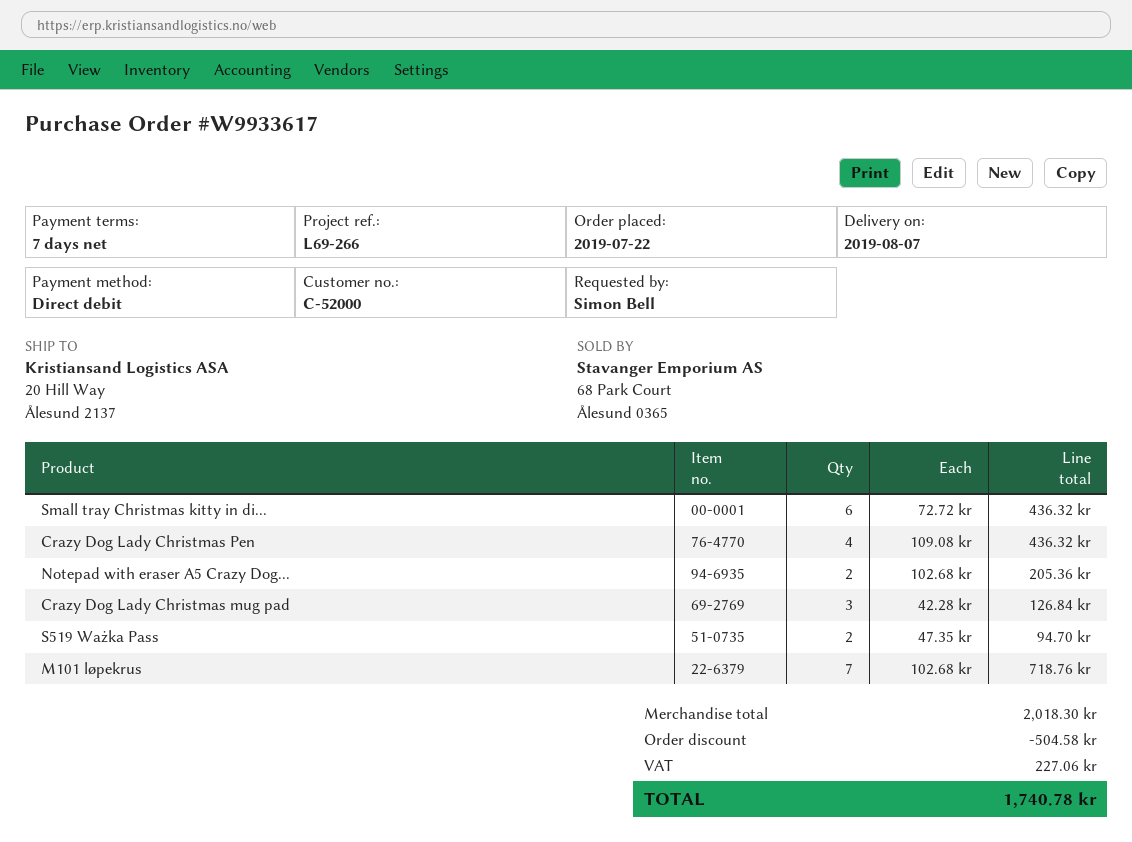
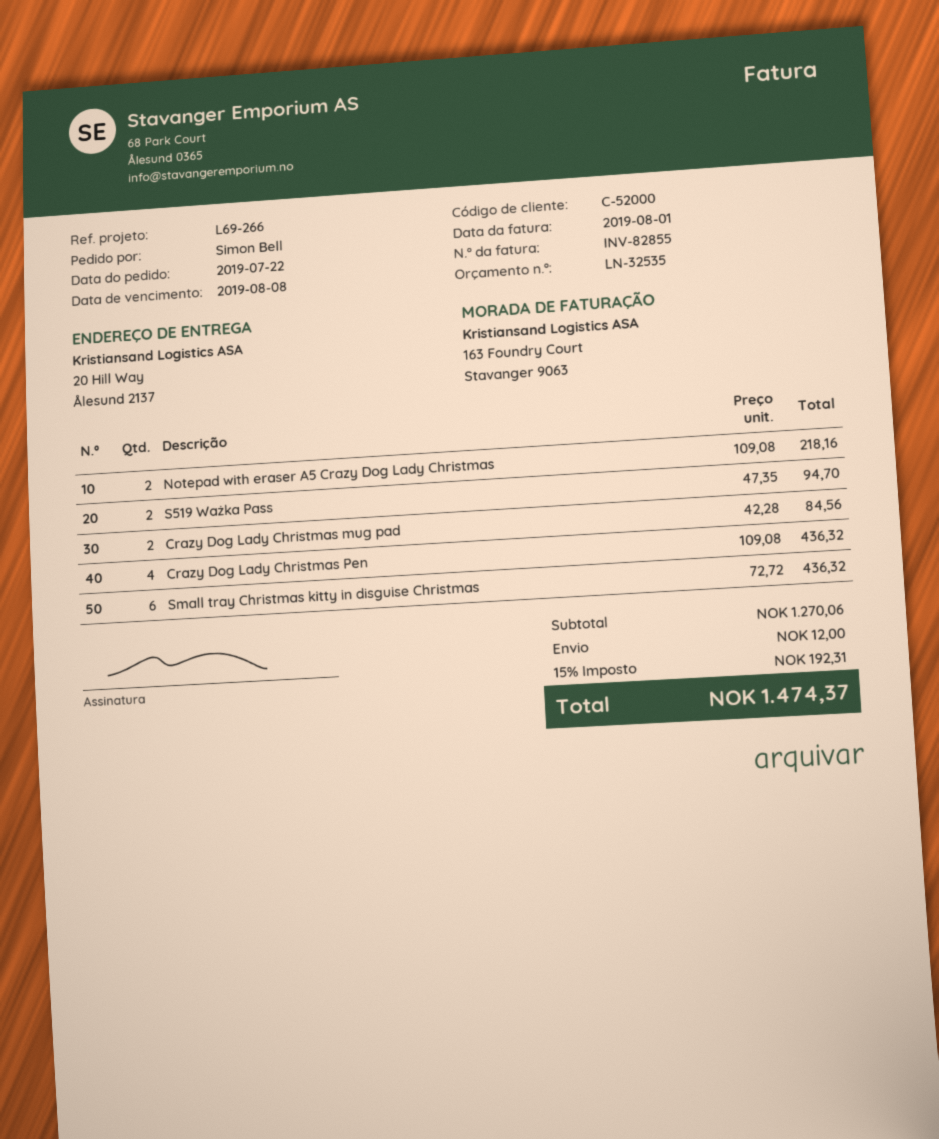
Notepad with eraser A5 Crazy Dog...: 2 x 102.68 = 205.36 -> 2 x 109.08 = 218.16
Crazy Dog Lady Christmas mug pad: 3 x 42.28 = 126.84 -> 2 x 42.28 = 84.56
M101 løpekrus: 7 x 102.68 = 718.76 -> none
subtotal: 2018.30 -> 1270.06
discount: 504.58 -> none
shipping: none -> 12.00
tax: 227.06 -> 192.31
total: 1740.78 -> 1474.37

